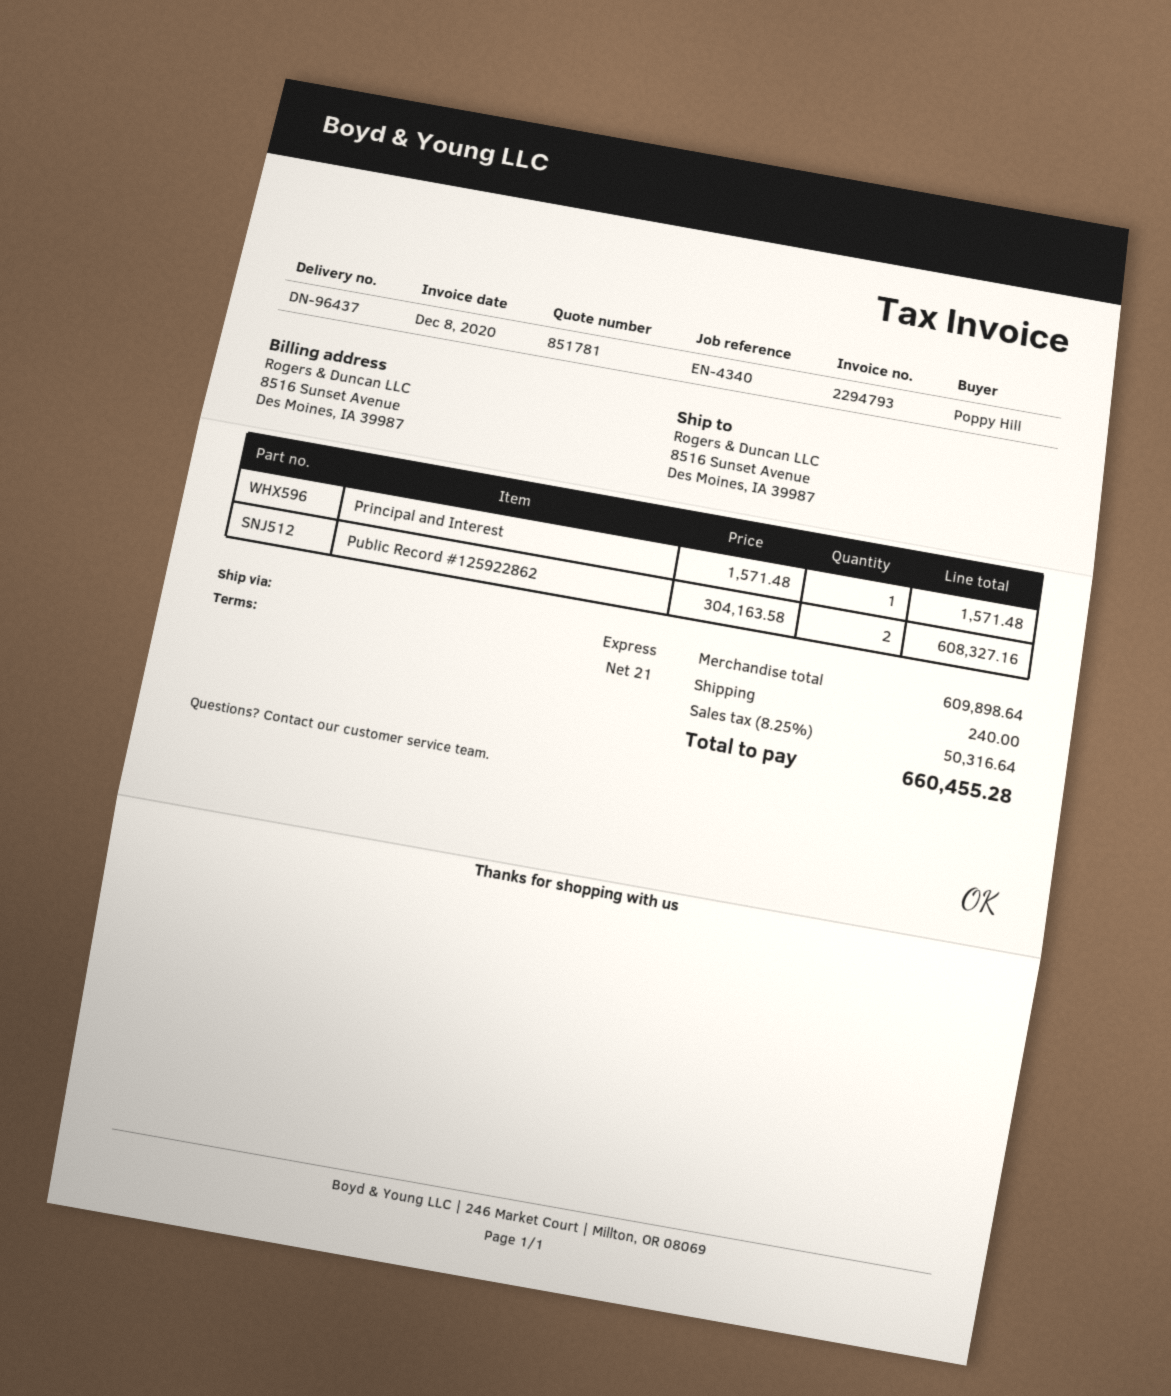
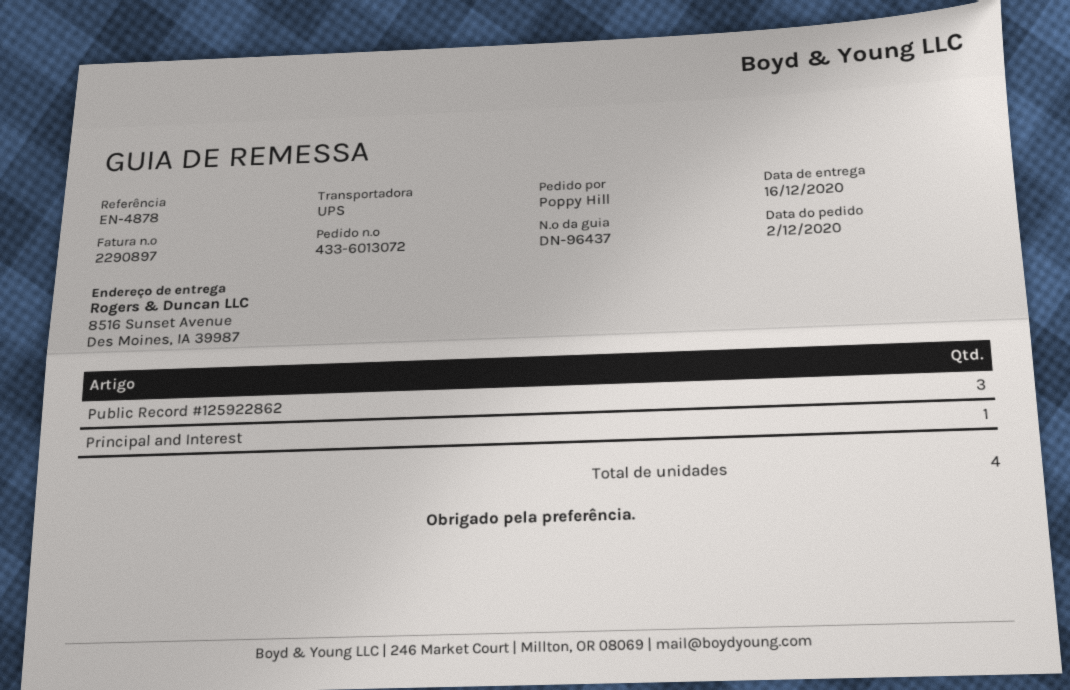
invoice number: 2294793 -> 2290897
reference: EN-4340 -> EN-4878
shipping method: express -> UPS
Public Record #125922862: 2 -> 3

